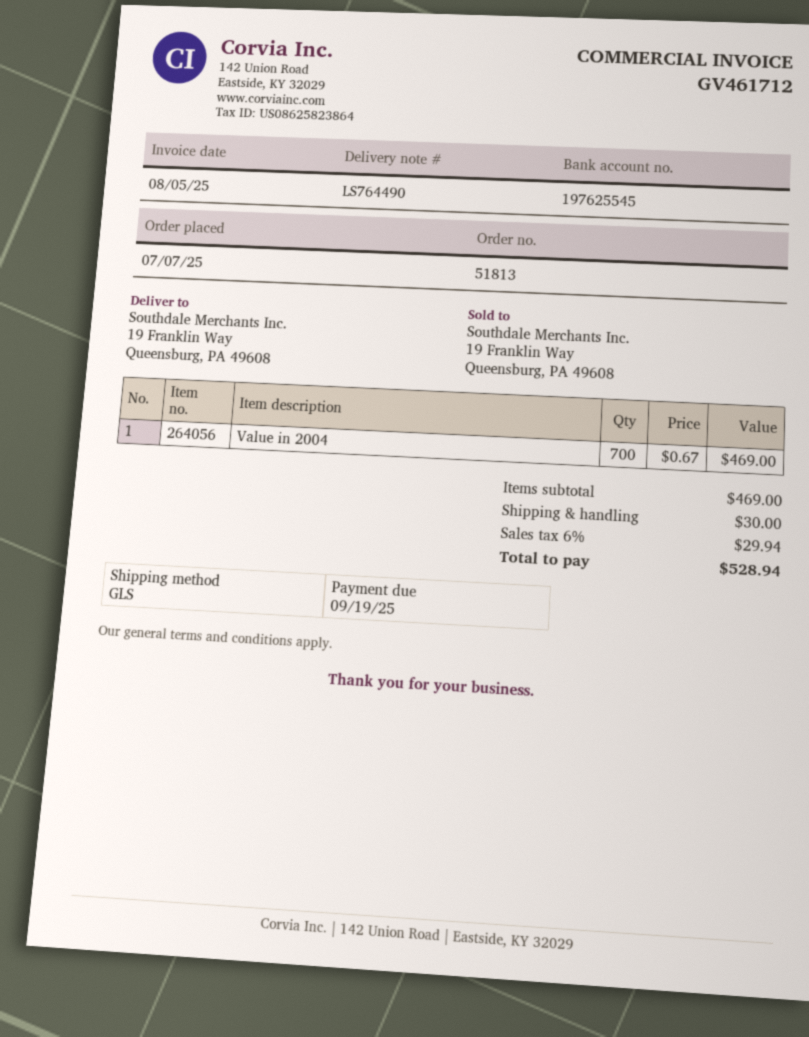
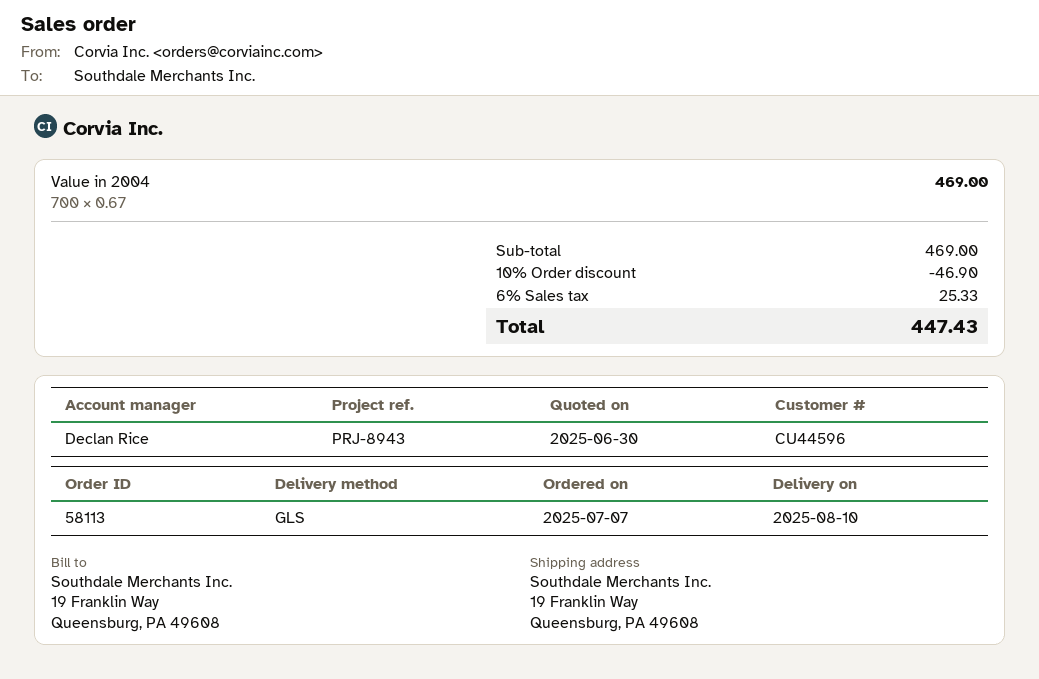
order number: 51813 -> 58113
discount: none -> 10% = 46.90
shipping: 30.00 -> none
tax: 6% = 29.94 -> 6% = 25.33
total: 528.94 -> 447.43

